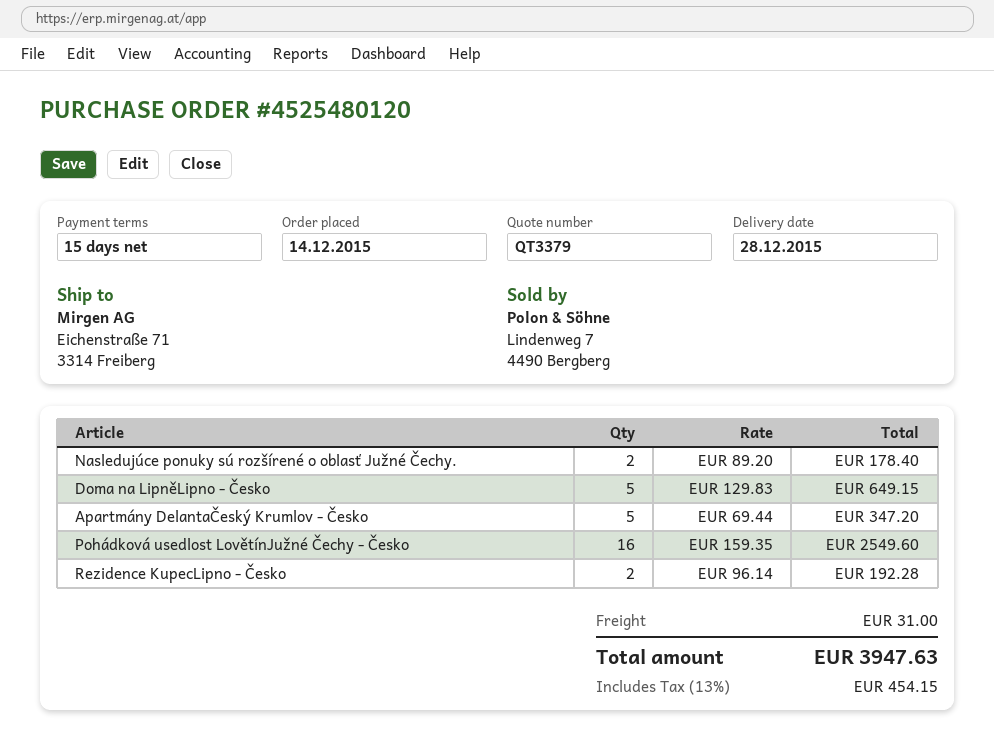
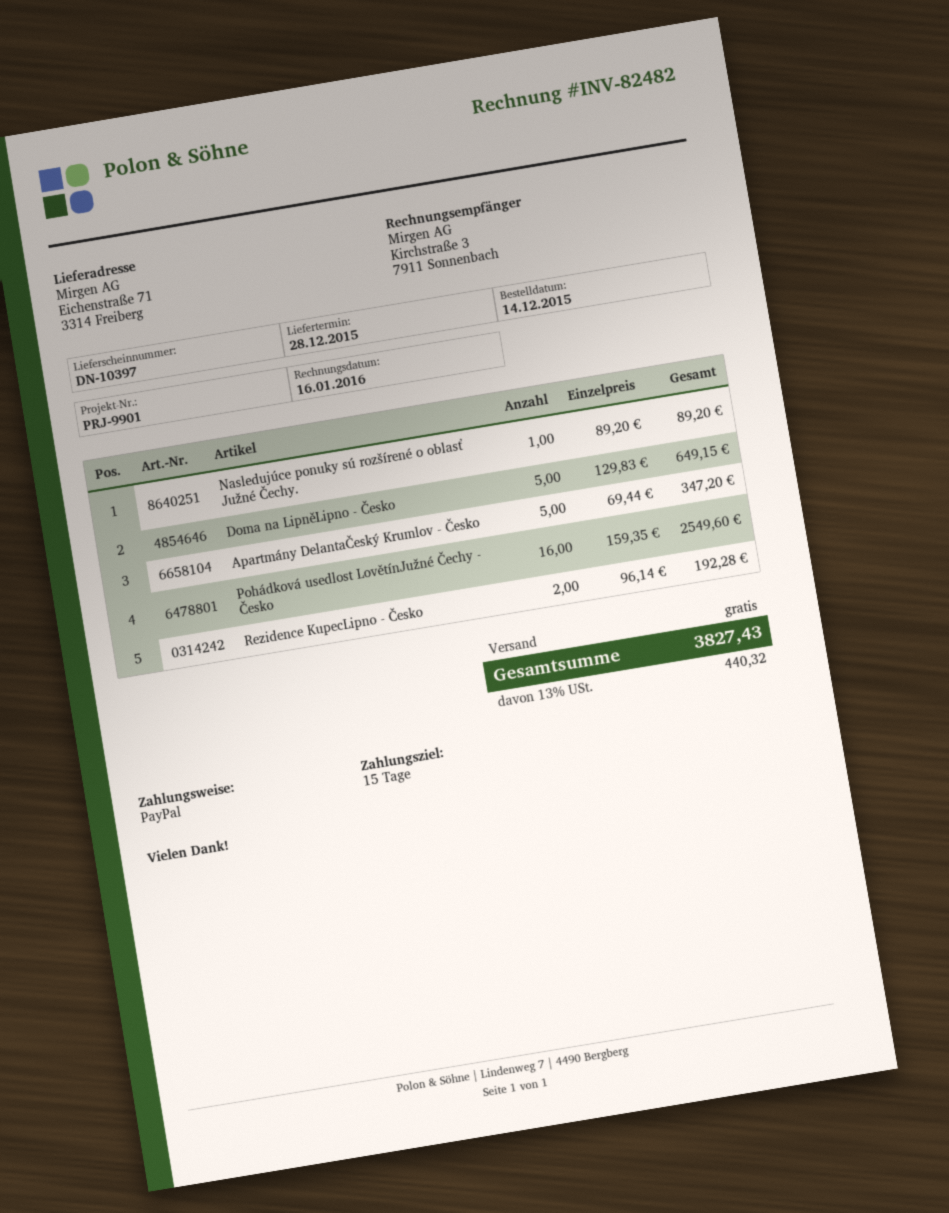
Nasledujúce ponuky sú rozšírené o oblasť Južné Čechy.: 2 x 89.20 = 178.40 -> 1 x 89.20 = 89.20
shipping: 31.00 -> 0.00
tax: 13% = 454.15 -> 13% = 440.32
total: 3947.63 -> 3827.43

